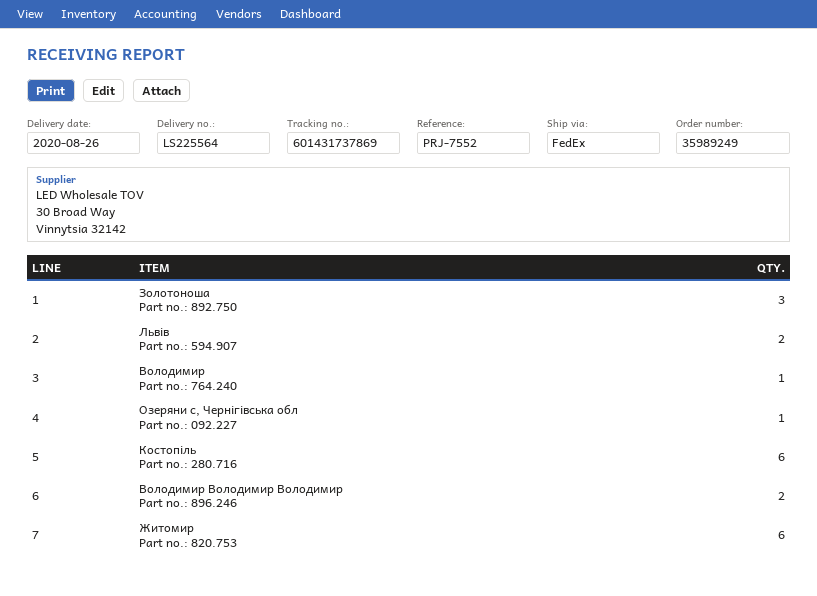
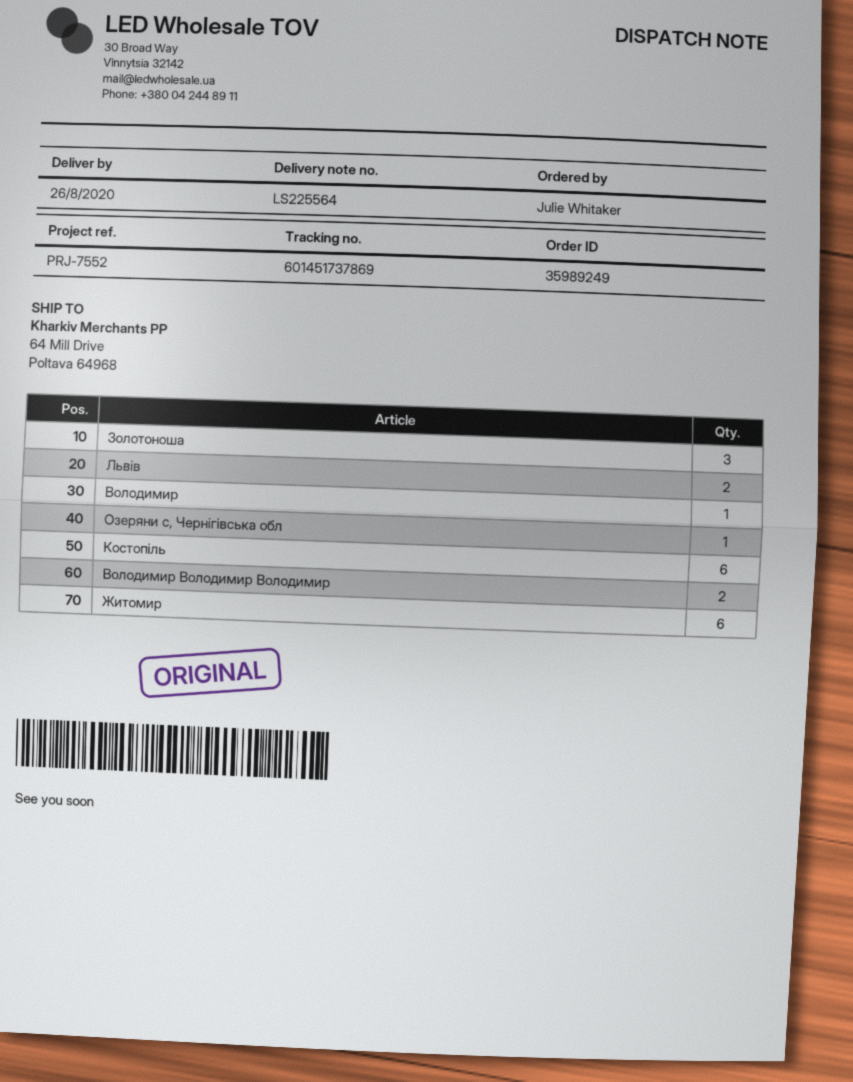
tracking number: 601431737869 -> 601451737869

